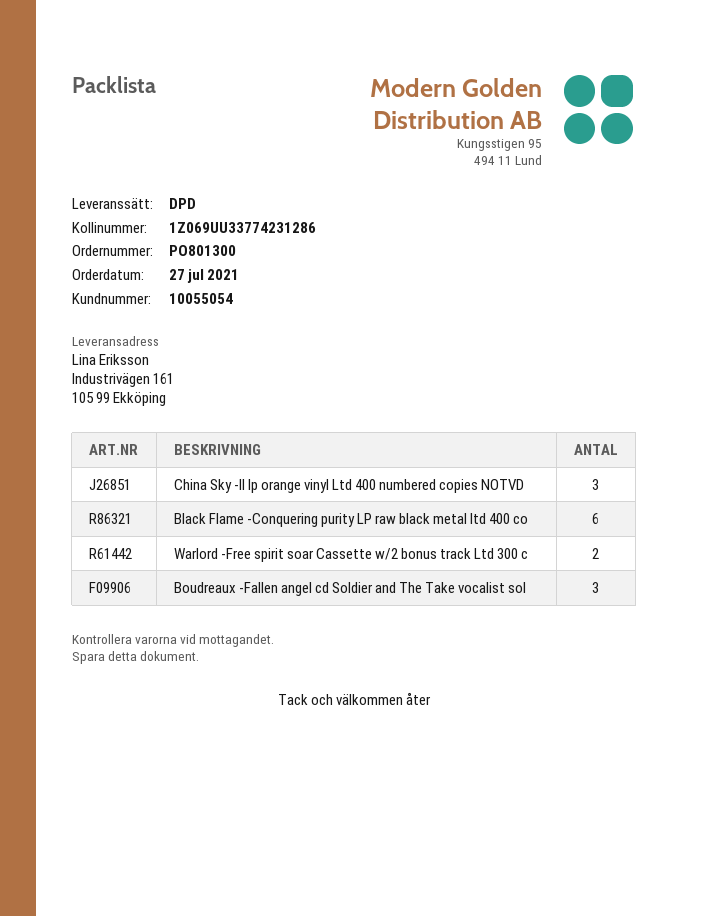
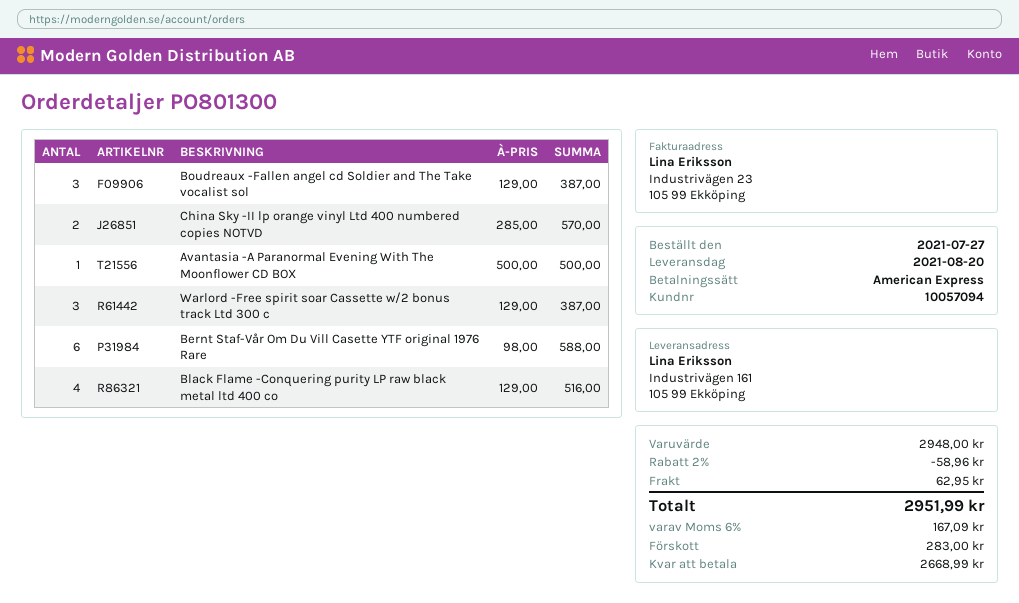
customer number: 10055054 -> 10057094
China Sky -II lp orange vinyl Ltd 400 numbered copies NOTVD: 3 -> 2
Black Flame -Conquering purity LP raw black metal ltd 400 co: 6 -> 4
Warlord -Free spirit soar Cassette w/2 bonus track Ltd 300 c: 2 -> 3
Avantasia -A Paranormal Evening With The Moonflower CD BOX: none -> 1
Bernt Staf-Vår Om Du Vill Casette YTF original 1976 Rare: none -> 6

